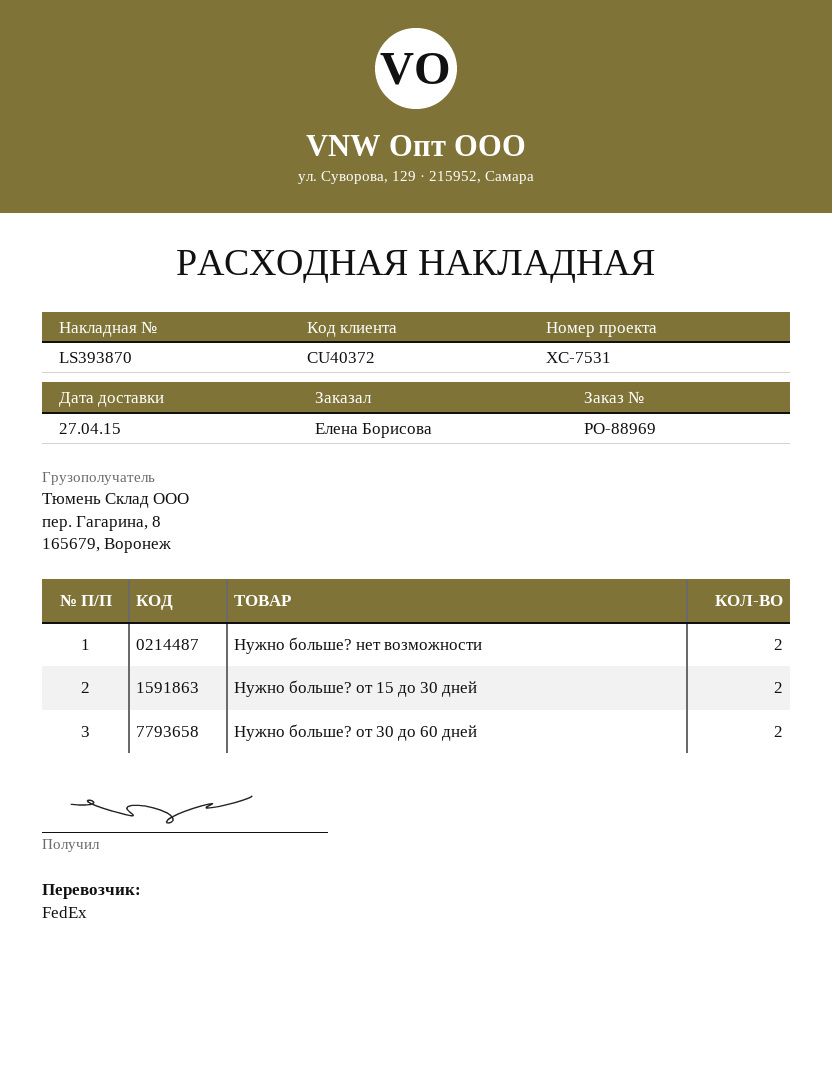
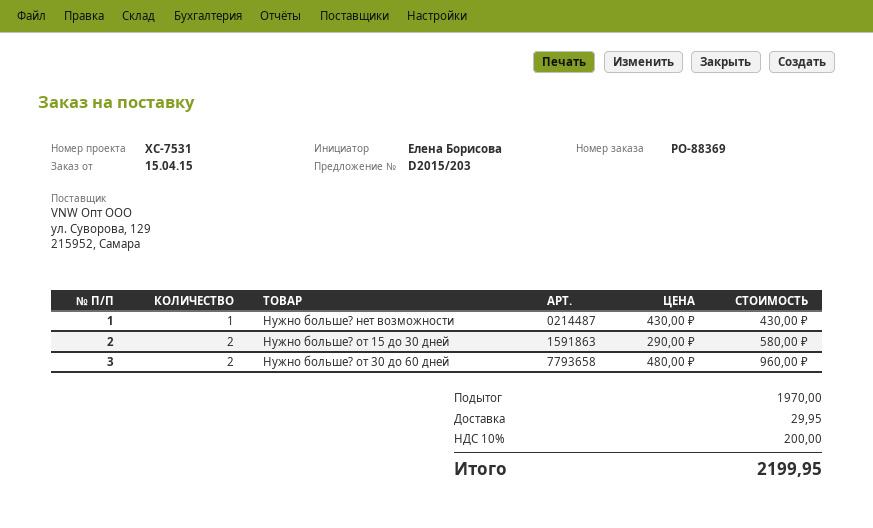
order number: PO-88969 -> PO-88369
Нужно больше? нет возможности: 2 -> 1

